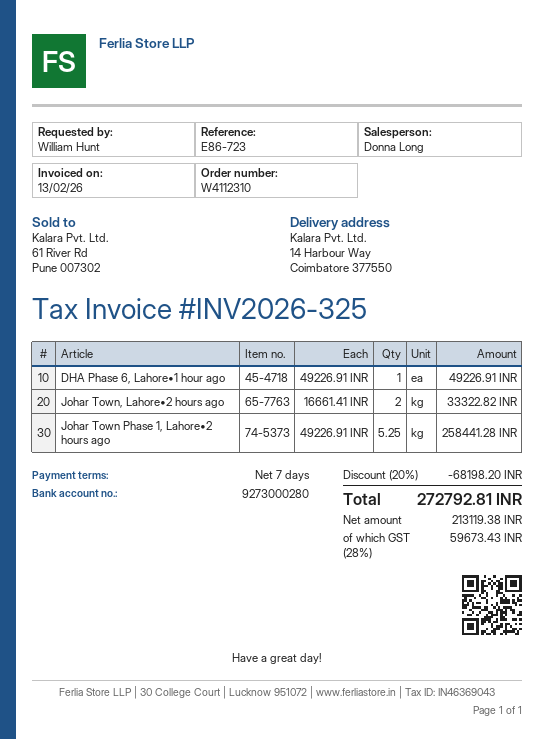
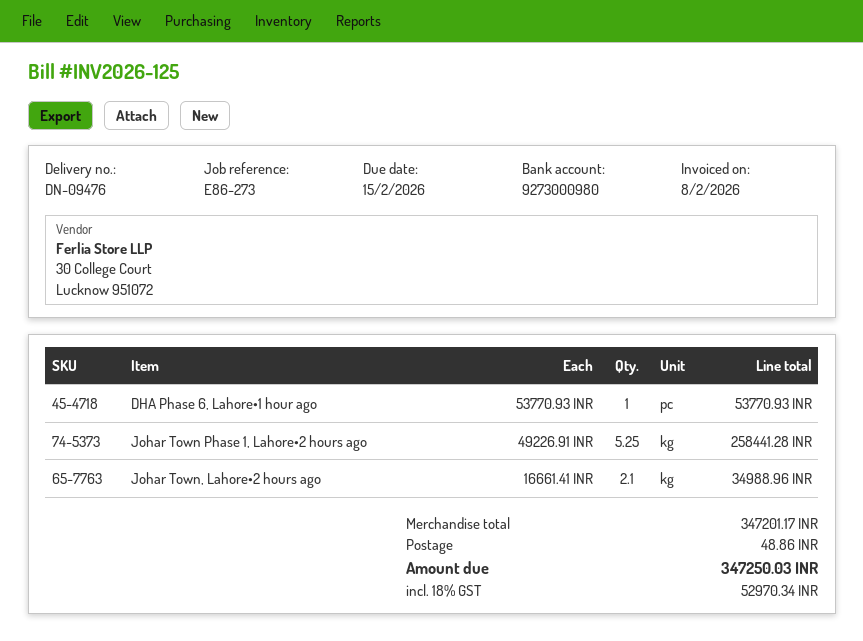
invoice number: INV2026-325 -> INV2026-125
invoice date: 2026-02-13 -> 2026-02-08
reference: E86-723 -> E86-273
bank account: 9273000280 -> 9273000980
DHA Phase 6, Lahore•1 hour ago: 1 x 49226.91 = 49226.91 -> 1 x 53770.93 = 53770.93
Johar Town, Lahore•2 hours ago: 2 x 16661.41 = 33322.82 -> 2.1 x 16661.41 = 34988.96
discount: 20% = 68198.20 -> none
shipping: none -> 48.86
tax: 28% = 59673.43 -> 18% = 52970.34
total: 272792.81 -> 347250.03

